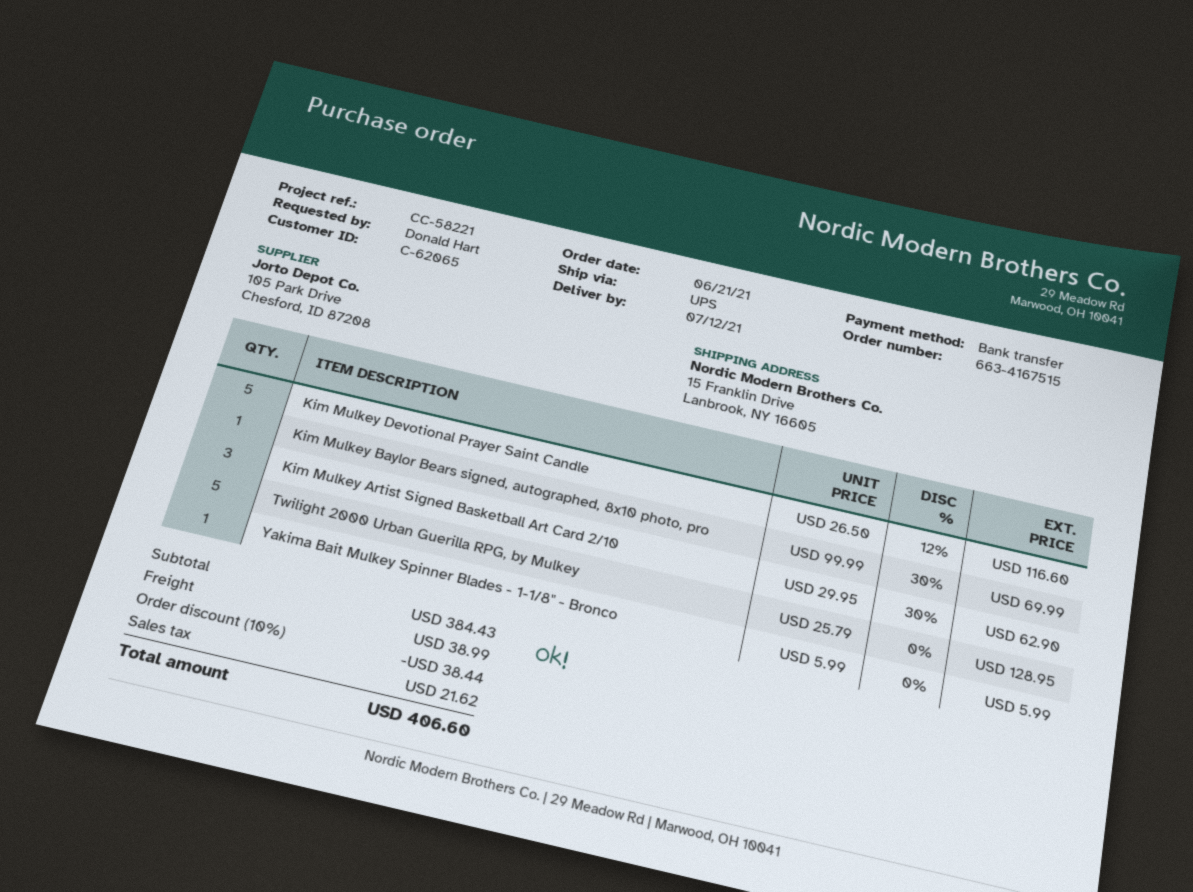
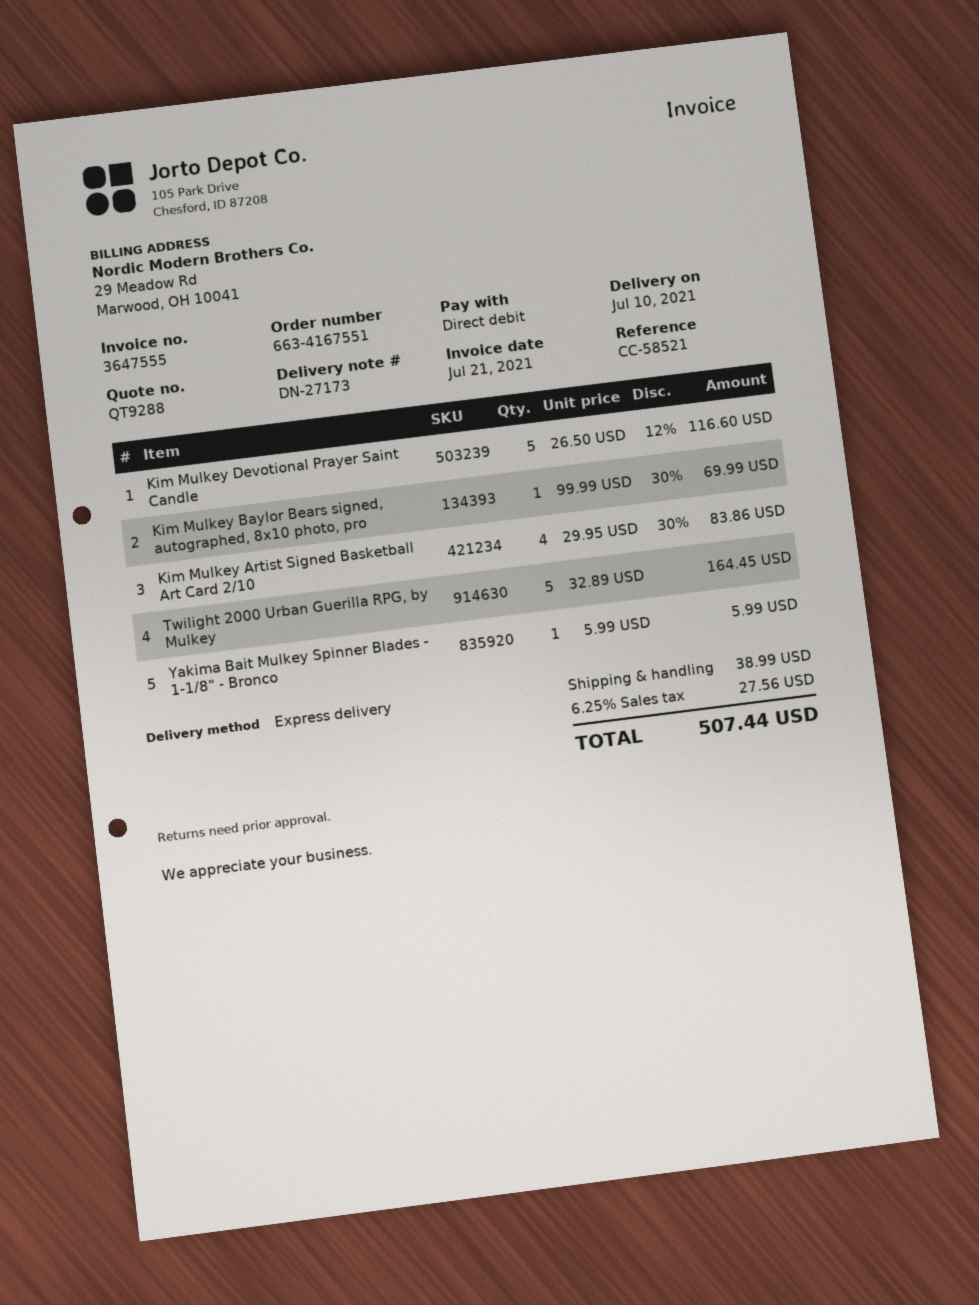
order number: 663-4167515 -> 663-4167551
delivery date: 2021-07-12 -> 2021-07-10
reference: CC-58221 -> CC-58521
payment method: bank transfer -> direct debit
shipping method: UPS -> express
Kim Mulkey Artist Signed Basketball Art Card 2/10: 3 x 29.95 - 30% = 62.90 -> 4 x 29.95 - 30% = 83.86
Twilight 2000 Urban Guerilla RPG, by Mulkey: 5 x 25.79 = 128.95 -> 5 x 32.89 = 164.45
discount: 10% = 38.44 -> none
tax: 21.62 -> 27.56
total: 406.60 -> 507.44

